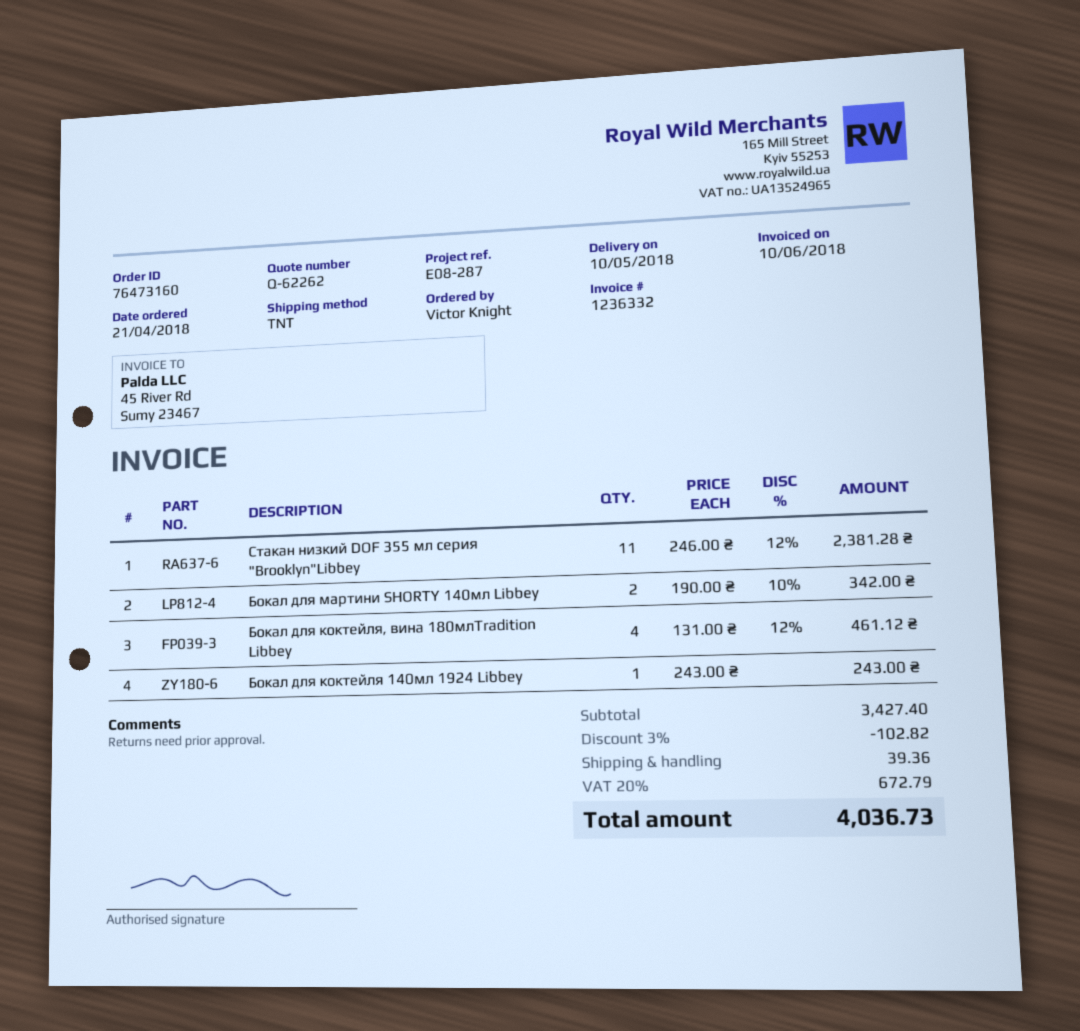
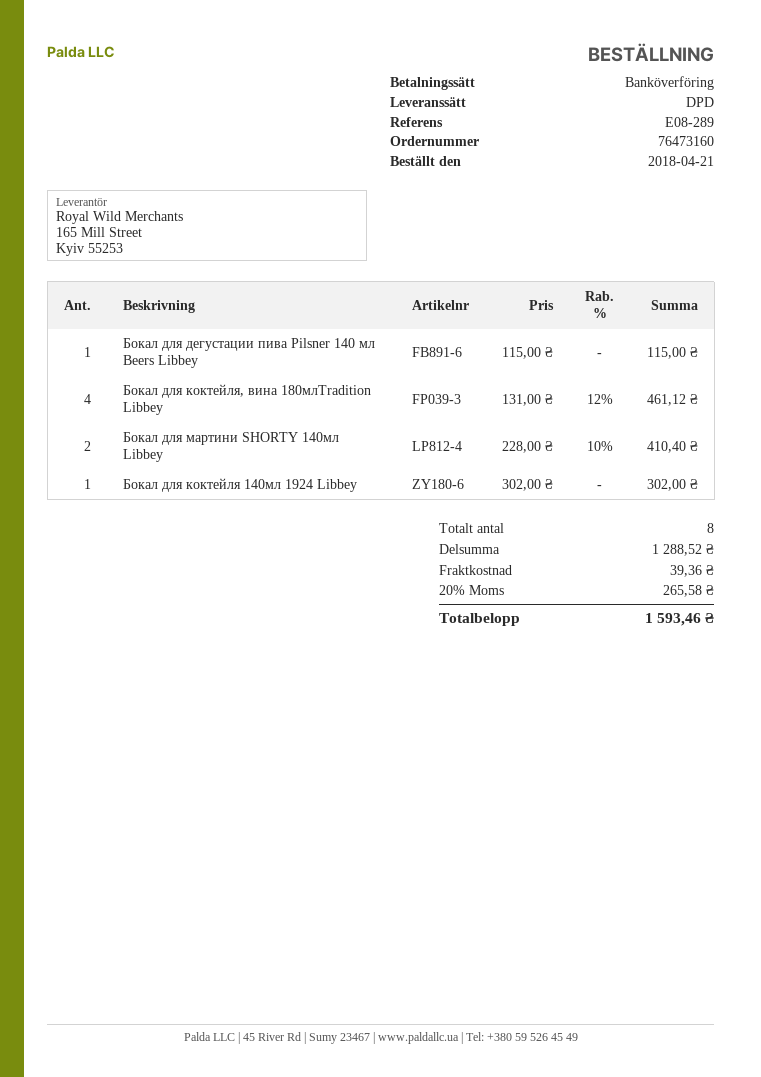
reference: E08-287 -> E08-289
shipping method: TNT -> DPD
Стакан низкий DOF 355 мл серия "Brooklyn"Libbey: 11 x 246.00 - 12% = 2381.28 -> none
Бокал для мартини SHORTY 140мл Libbey: 2 x 190.00 - 10% = 342.00 -> 2 x 228.00 - 10% = 410.40
Бокал для коктейля 140мл 1924 Libbey: 1 x 243.00 = 243.00 -> 1 x 302.00 = 302.00
Бокал для дегустации пива Pilsner 140 мл Beers Libbey: none -> 1 x 115.00 = 115.00
subtotal: 3427.40 -> 1288.52
discount: 3% = 102.82 -> none
tax: 20% = 672.79 -> 20% = 265.58
total: 4036.73 -> 1593.46

